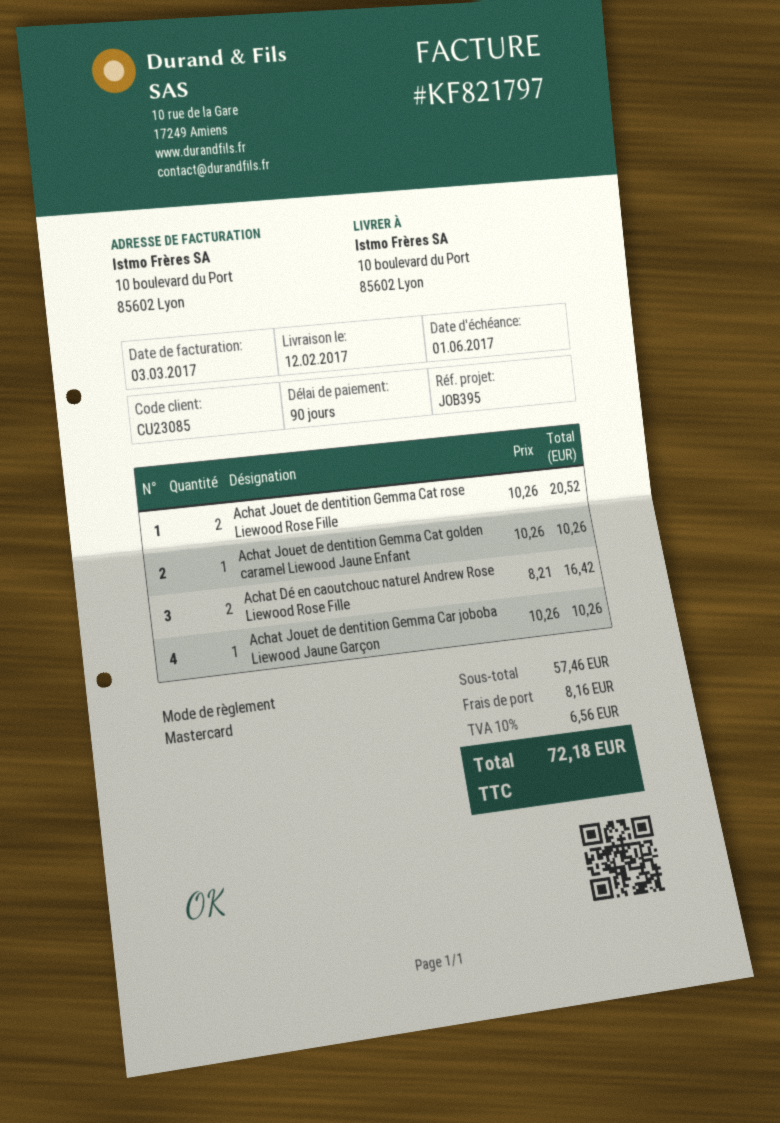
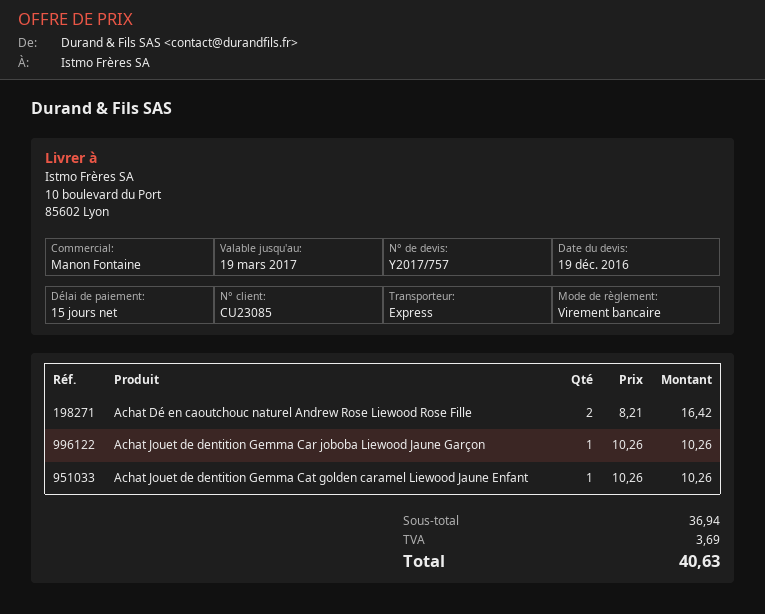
payment terms: 90 days -> 15 days
payment method: Mastercard -> bank transfer
Achat Jouet de dentition Gemma Cat rose Liewood Rose Fille: 2 x 10.26 = 20.52 -> none
subtotal: 57.46 -> 36.94
shipping: 8.16 -> none
tax: 6.56 -> 3.69
total: 72.18 -> 40.63

